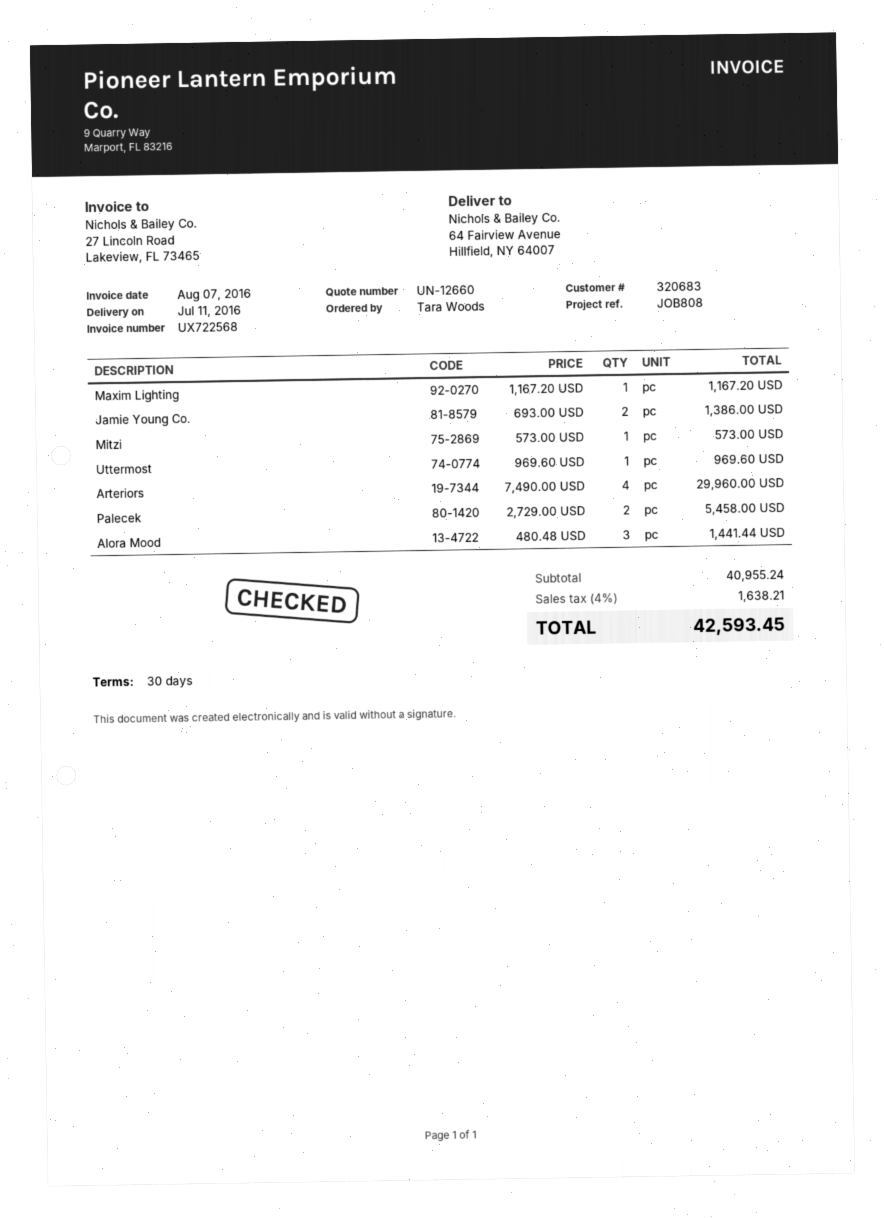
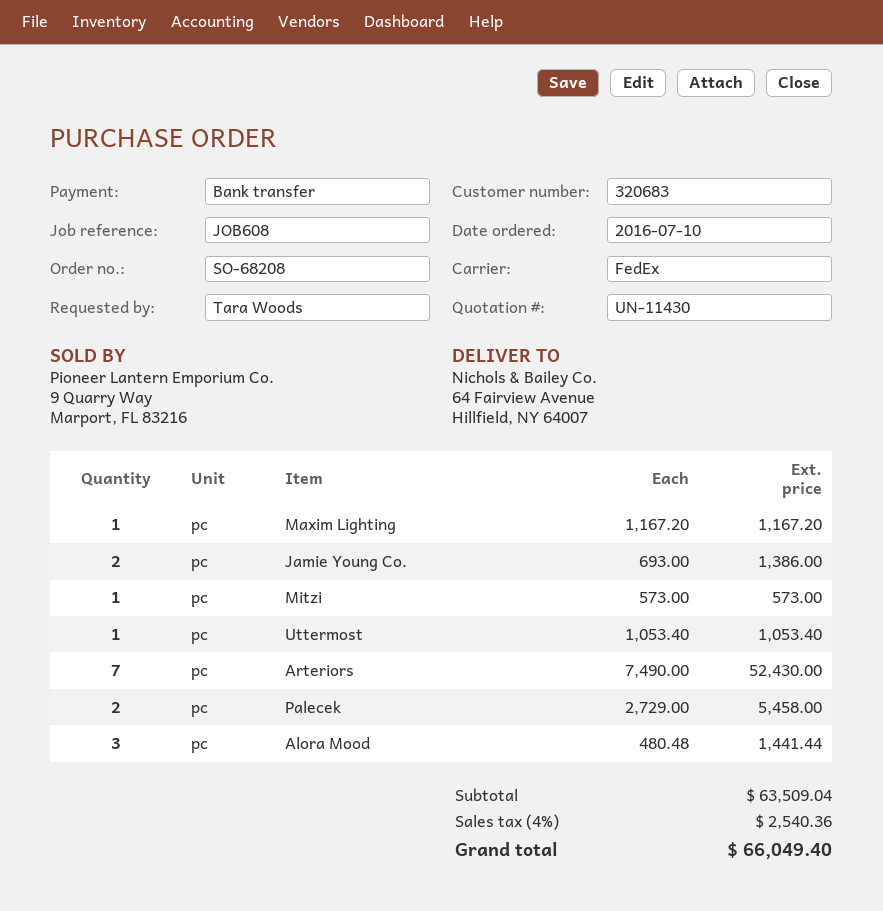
quote number: UN-12660 -> UN-11430
reference: JOB808 -> JOB608
Uttermost: 1 x 969.60 = 969.60 -> 1 x 1053.40 = 1053.40
Arteriors: 4 x 7490.00 = 29960.00 -> 7 x 7490.00 = 52430.00
subtotal: 40955.24 -> 63509.04
tax: 4% = 1638.21 -> 4% = 2540.36
total: 42593.45 -> 66049.40

